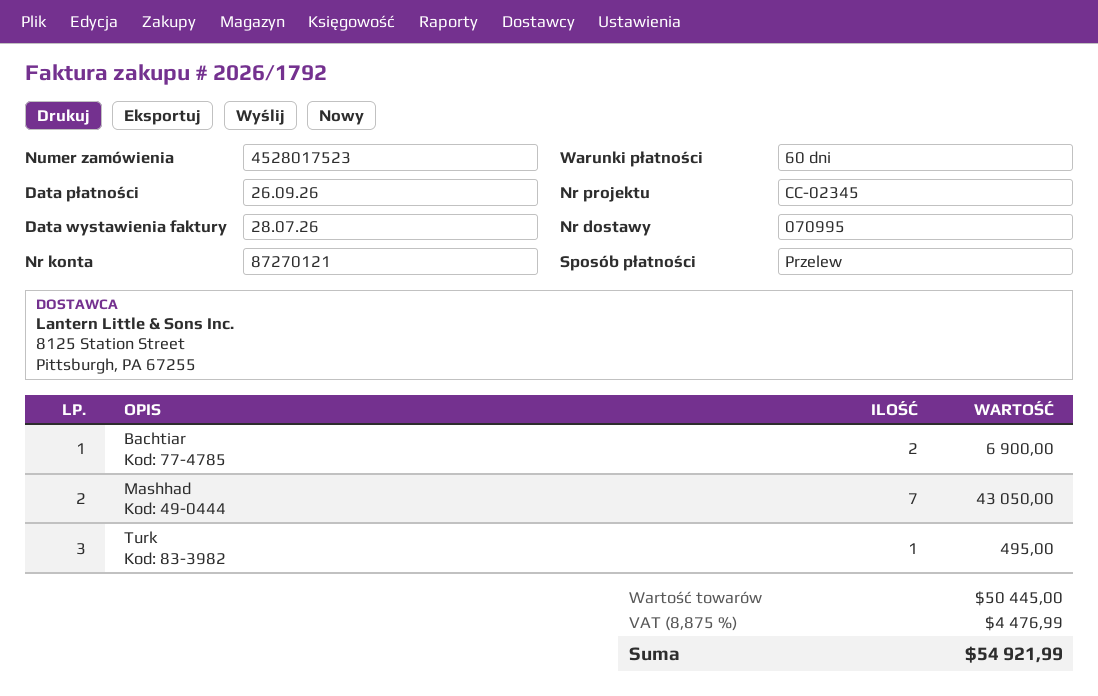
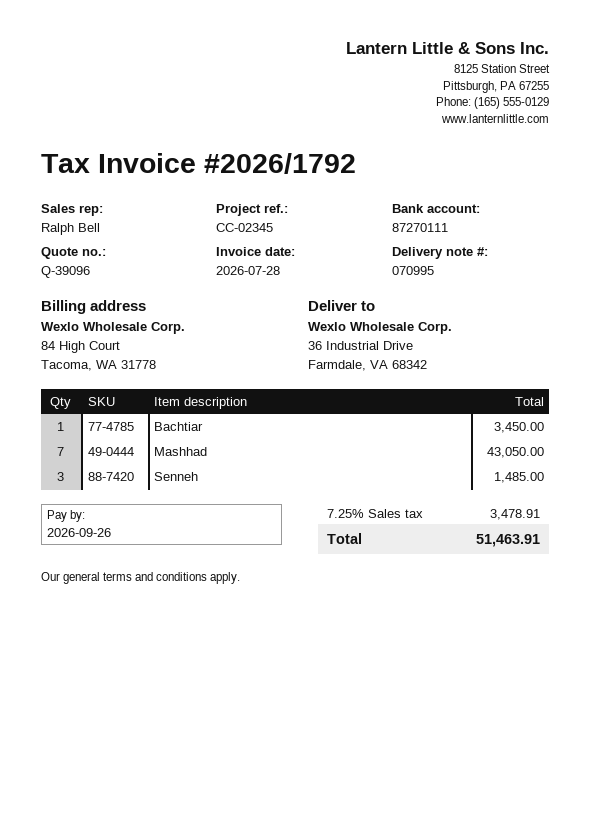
bank account: 87270121 -> 87270111
Bachtiar: 2 for 6900.00 -> 1 for 3450.00
Turk: 1 for 495.00 -> none
Senneh: none -> 3 for 1485.00
tax: 8.875% = 4476.99 -> 7.25% = 3478.91
total: 54921.99 -> 51463.91

